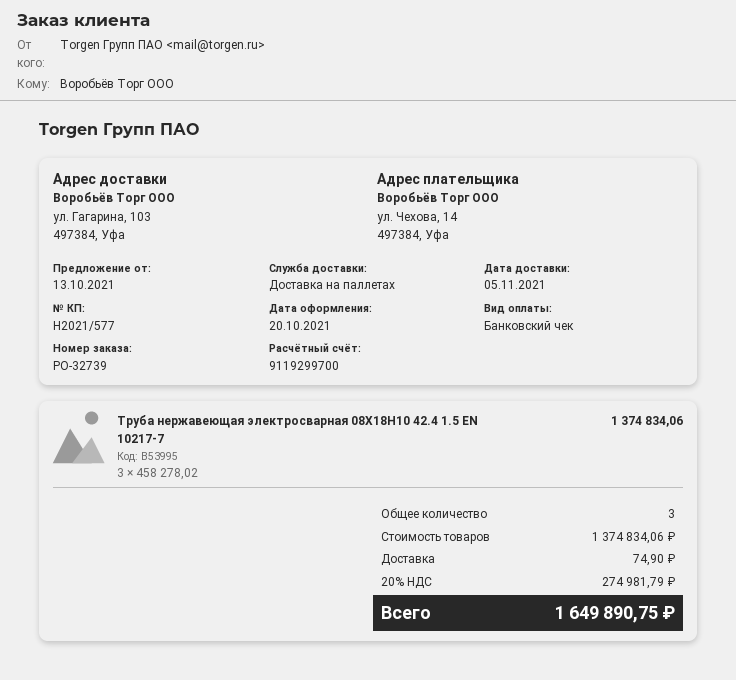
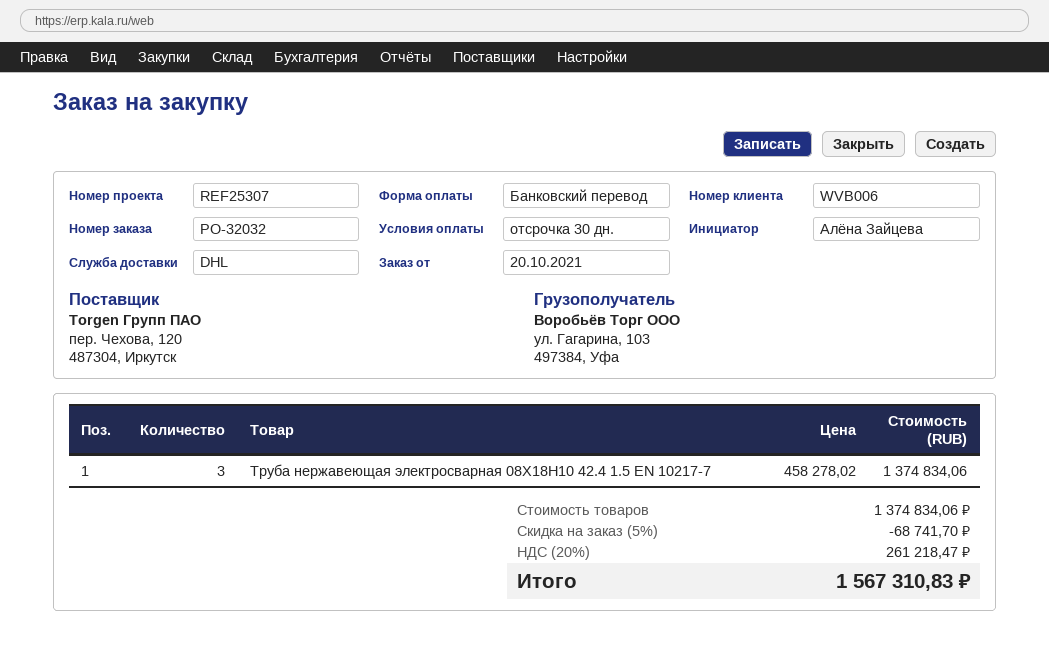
order number: PO-32739 -> PO-32032
payment method: cheque -> bank transfer
shipping method: pallet freight -> DHL
discount: none -> 5% = 68741.70
shipping: 74.90 -> none
tax: 20% = 274981.79 -> 20% = 261218.47
total: 1649890.75 -> 1567310.83

